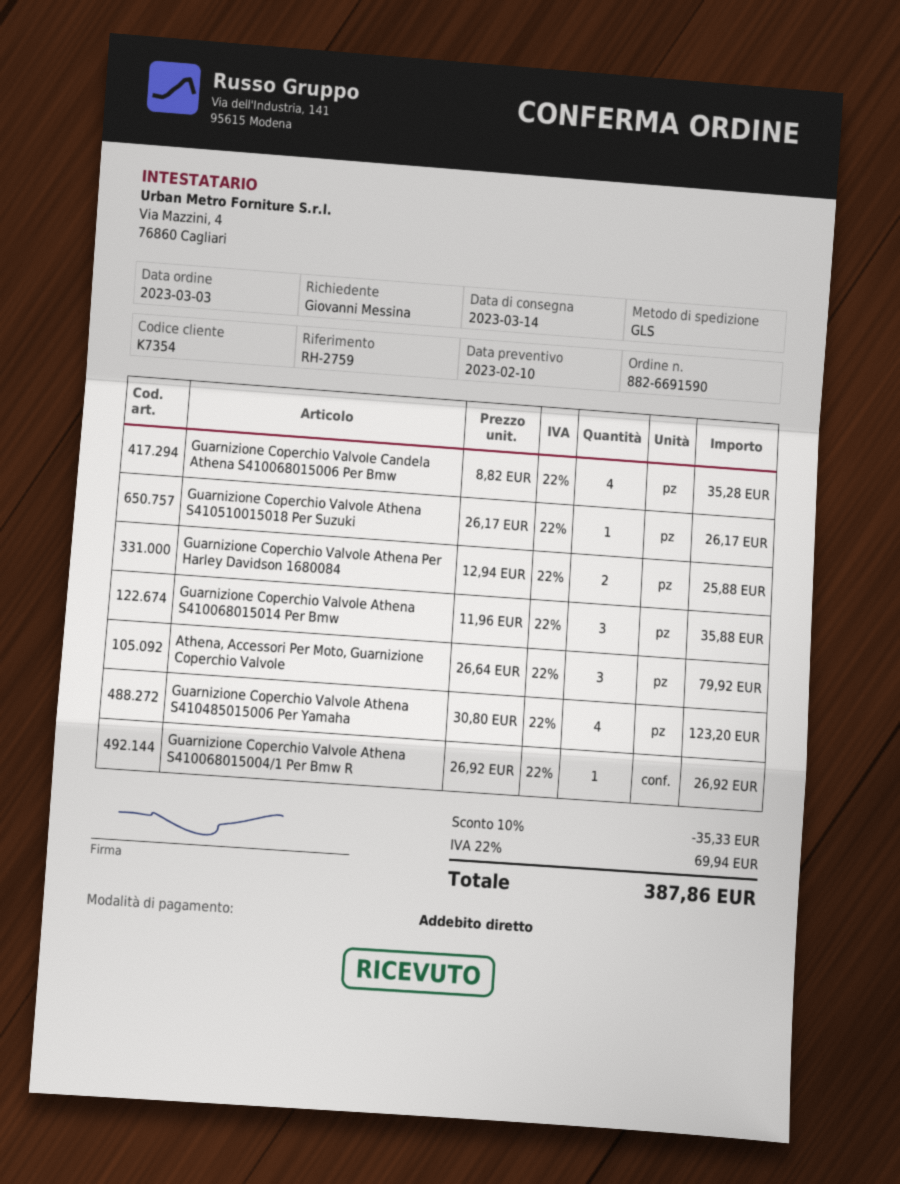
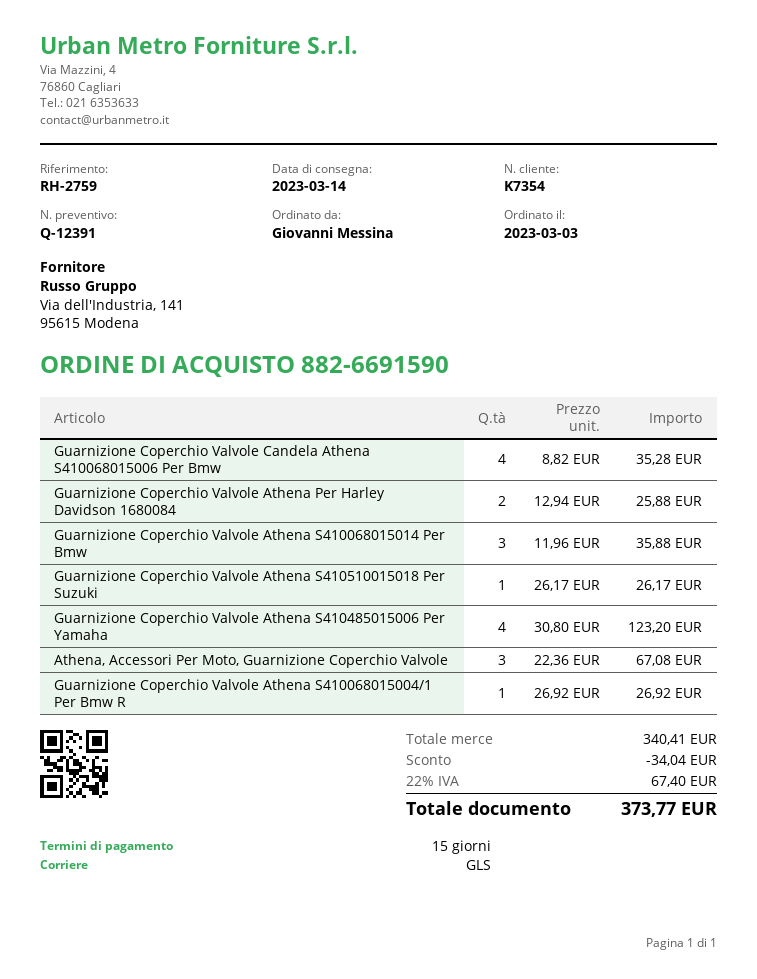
Athena, Accessori Per Moto, Guarnizione Coperchio Valvole: 3 x 26.64 = 79.92 -> 3 x 22.36 = 67.08
discount: 35.33 -> 34.04
tax: 22% = 69.94 -> 22% = 67.40
total: 387.86 -> 373.77

